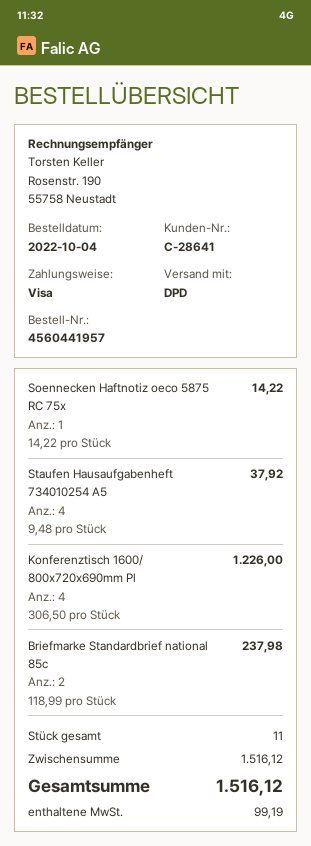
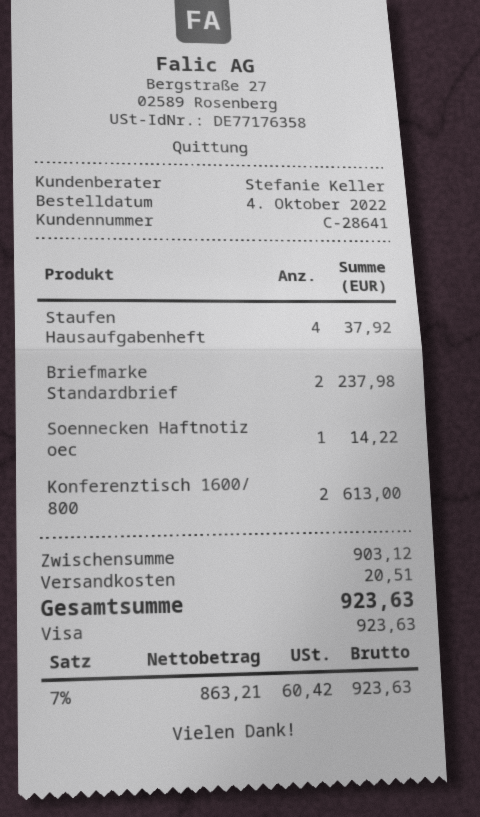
Konferenztisch 1600/ 800x720x690mm Pl: 4 for 1226.00 -> 2 for 613.00
subtotal: 1516.12 -> 903.12
shipping: none -> 20.51
tax: 99.19 -> 60.42
total: 1516.12 -> 923.63

